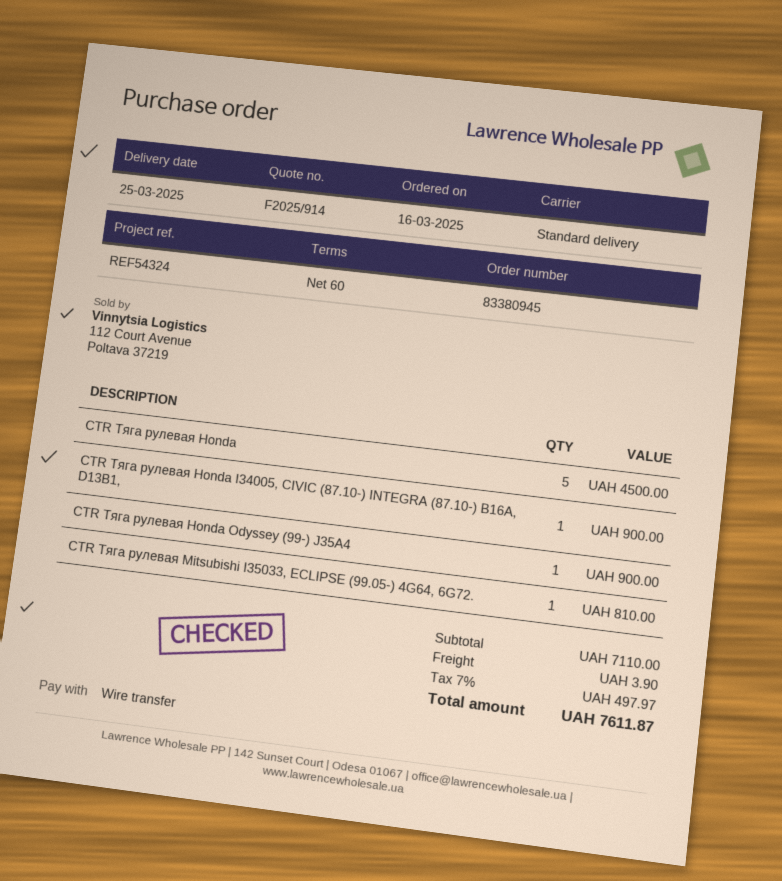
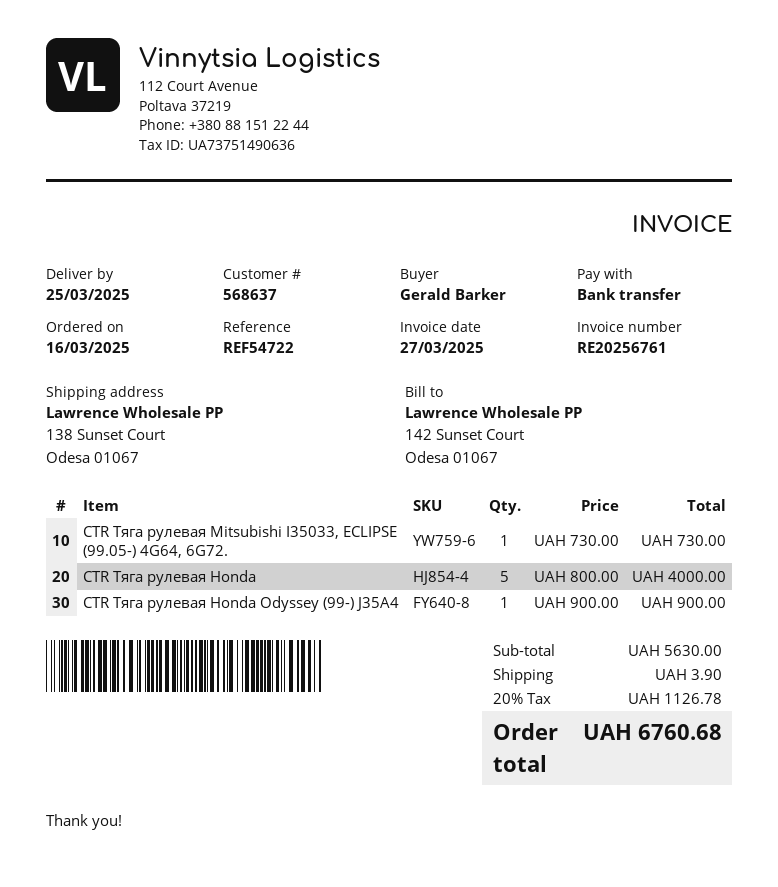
reference: REF54324 -> REF54722
CTR Тяга рулевая Honda: 5 for 4500.00 -> 5 for 4000.00
CTR Тяга рулевая Honda I34005, CIVIC (87.10-) INTEGRA (87.10-) B16A, D13B1,: 1 for 900.00 -> none
CTR Тяга рулевая Mitsubishi I35033, ECLIPSE (99.05-) 4G64, 6G72.: 1 for 810.00 -> 1 for 730.00
subtotal: 7110.00 -> 5630.00
tax: 7% = 497.97 -> 20% = 1126.78
total: 7611.87 -> 6760.68

